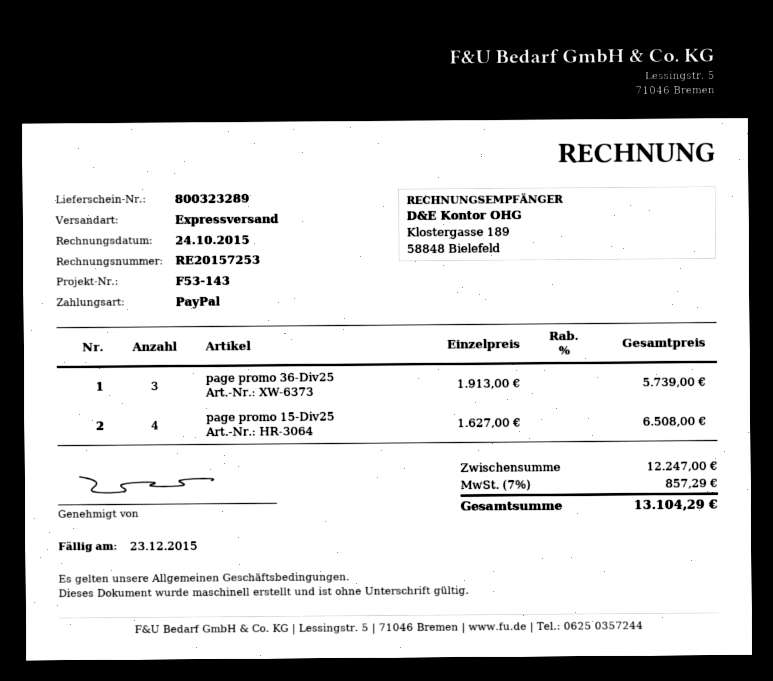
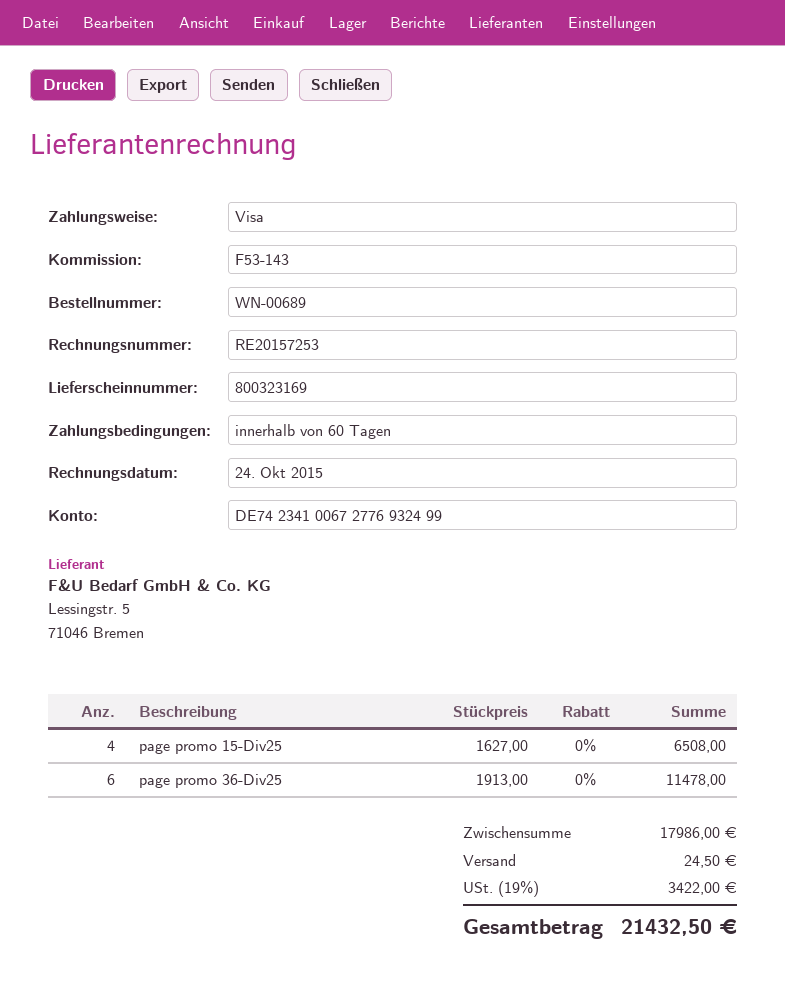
delivery note number: 800323289 -> 800323169
payment method: PayPal -> Visa
page promo 36-Div25: 3 x 1913.00 = 5739.00 -> 6 x 1913.00 = 11478.00
subtotal: 12247.00 -> 17986.00
shipping: none -> 24.50
tax: 7% = 857.29 -> 19% = 3422.00
total: 13104.29 -> 21432.50

